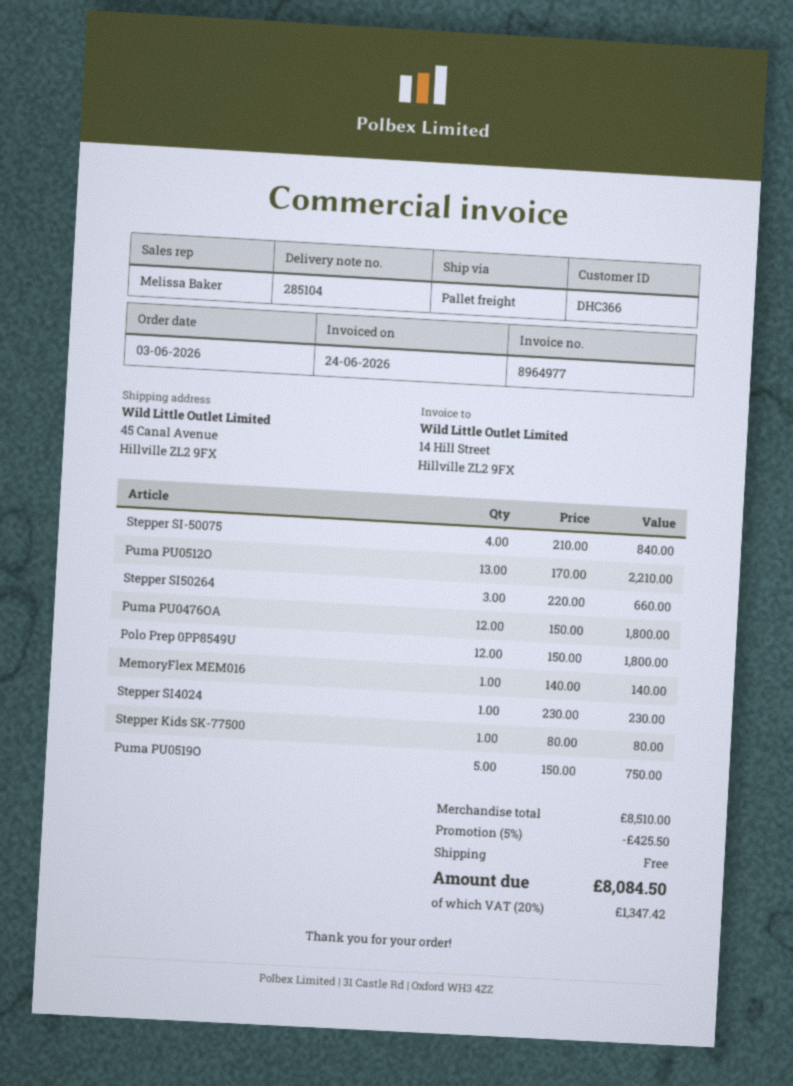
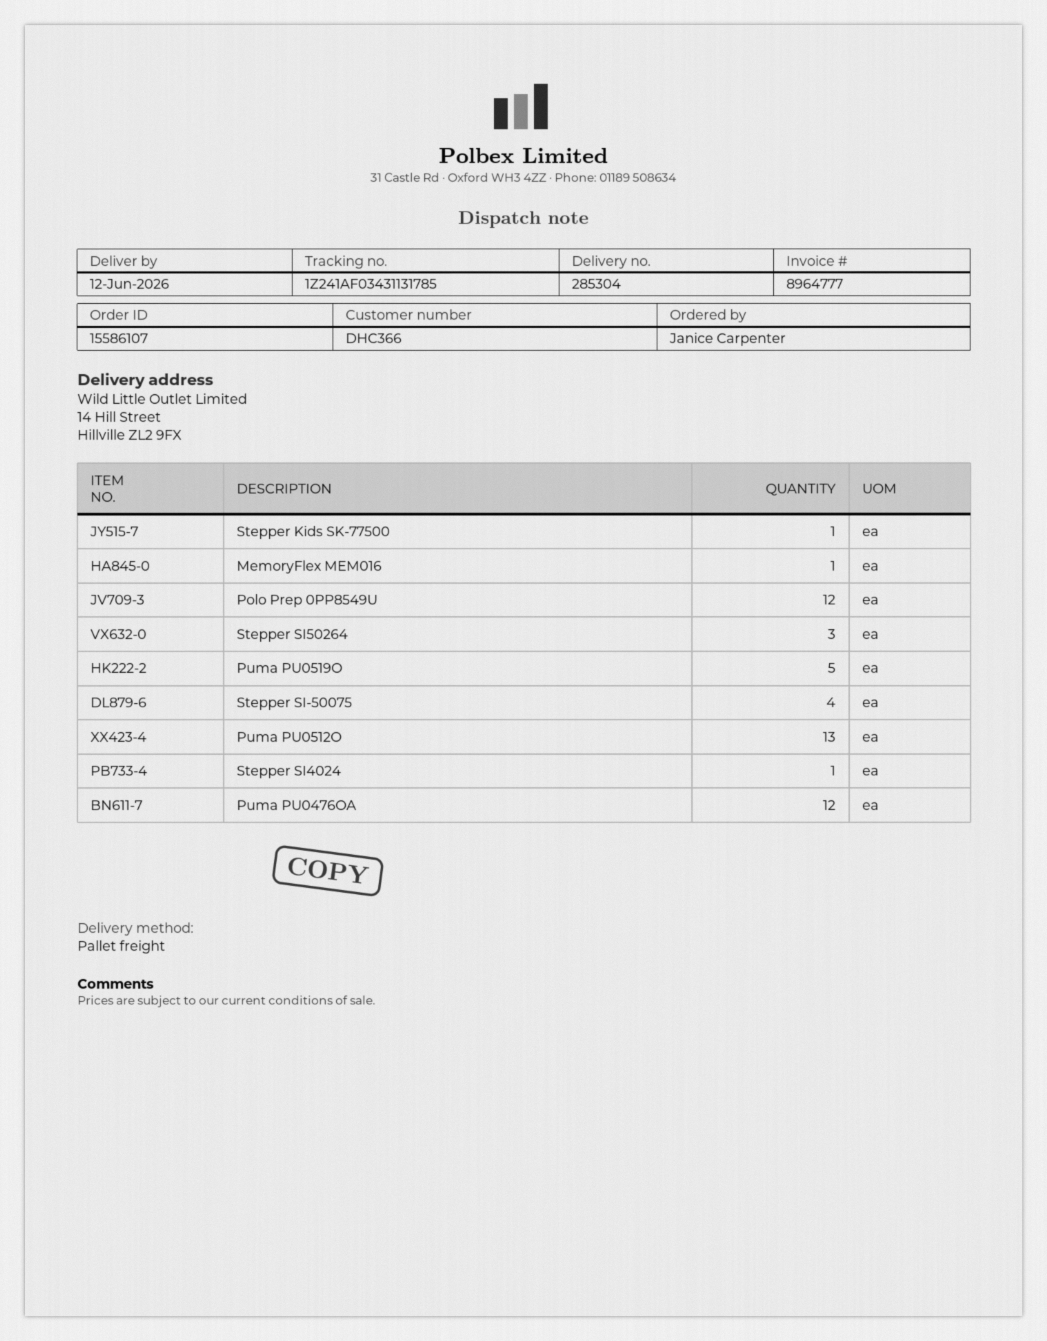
delivery note number: 285104 -> 285304
invoice number: 8964977 -> 8964777
ship to: 45 Canal Avenue, Hillville ZL2 9FX -> 14 Hill Street, Hillville ZL2 9FX

